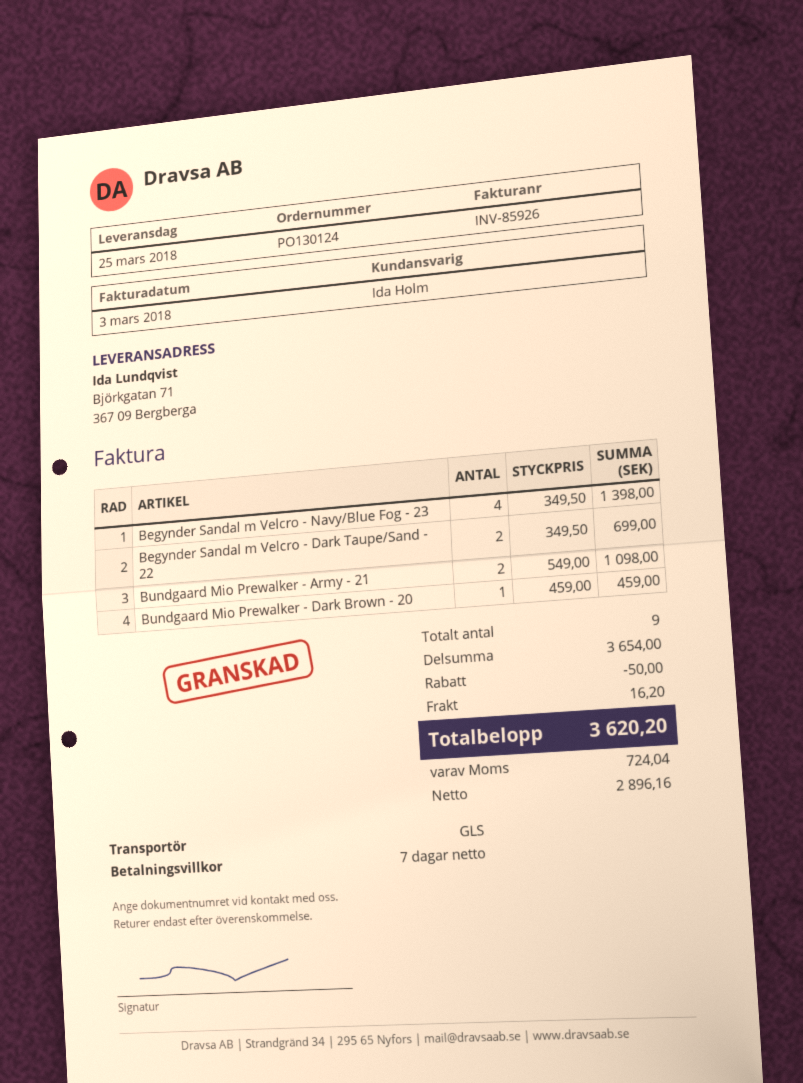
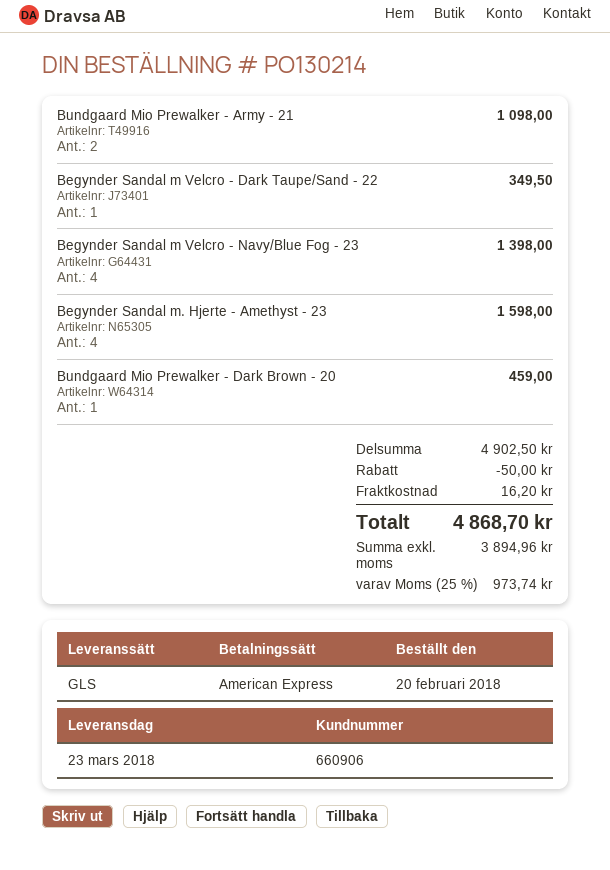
order number: PO130124 -> PO130214
delivery date: 2018-03-25 -> 2018-03-23
Begynder Sandal m Velcro - Dark Taupe/Sand - 22: 2 for 699.00 -> 1 for 349.50
Begynder Sandal m. Hjerte - Amethyst - 23: none -> 4 for 1598.00
subtotal: 3654.00 -> 4902.50
net: 2896.16 -> 3894.96
tax: 724.04 -> 973.74
total: 3620.20 -> 4868.70

